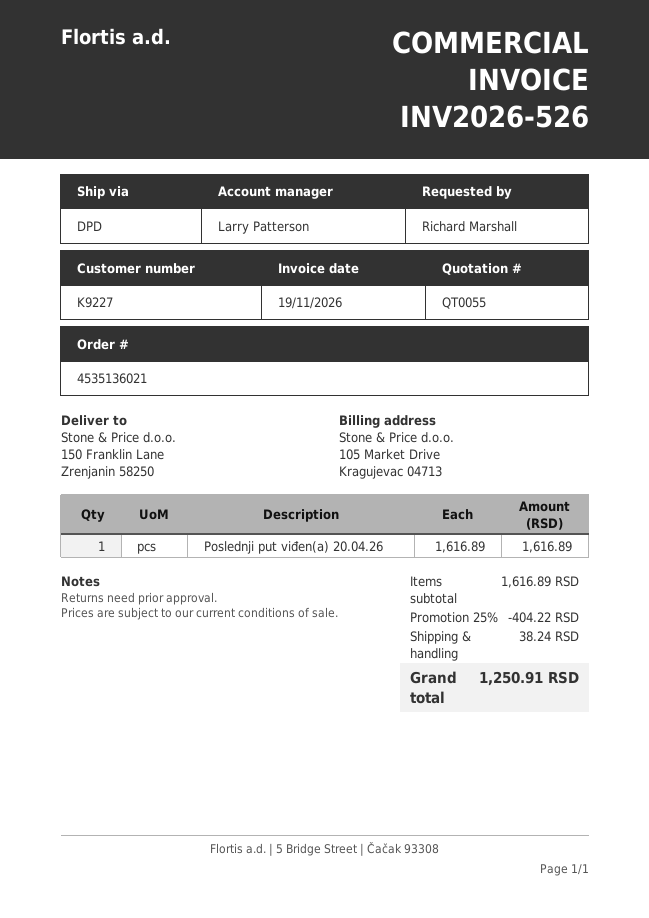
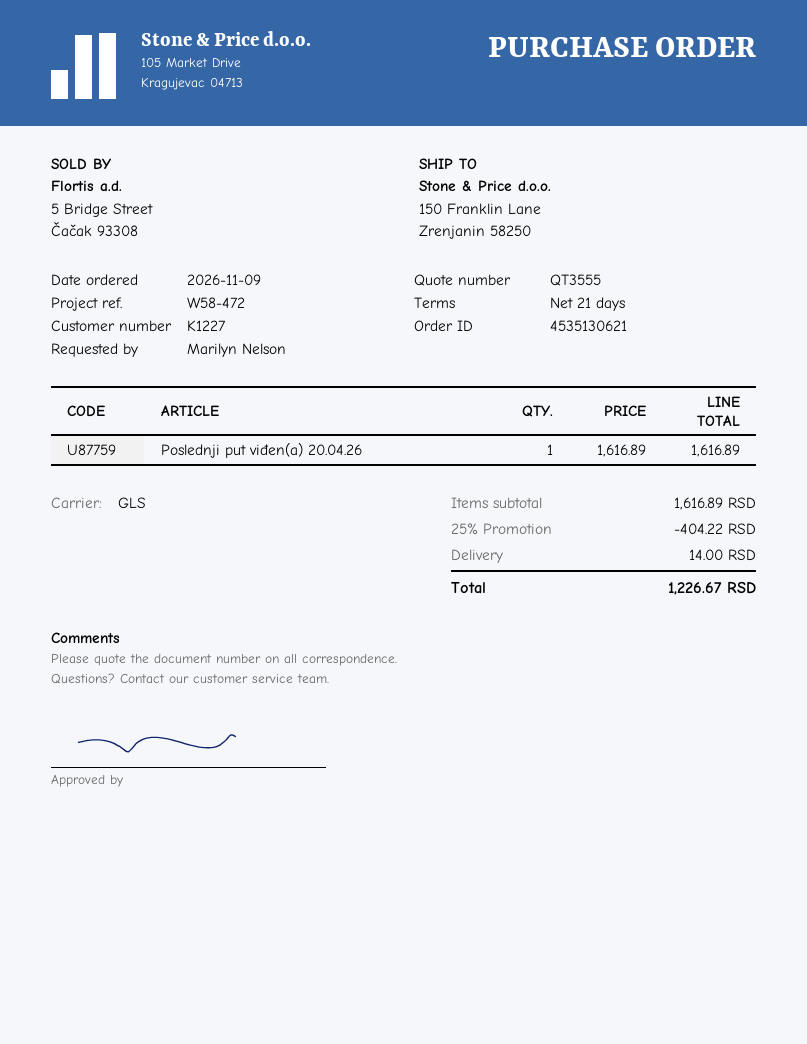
quote number: QT0055 -> QT3555
order number: 4535136021 -> 4535130621
customer number: K9227 -> K1227
ordered by: Richard Marshall -> Marilyn Nelson
shipping method: DPD -> GLS
shipping: 38.24 -> 14.00
total: 1250.91 -> 1226.67

